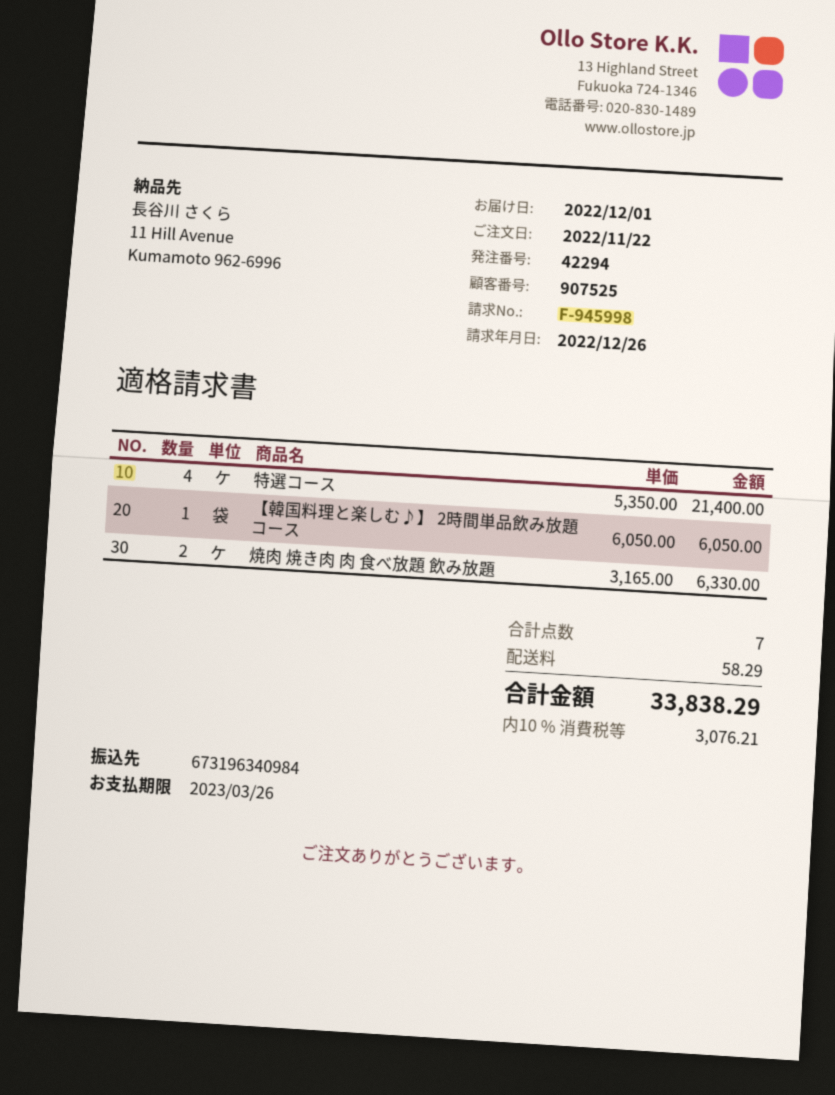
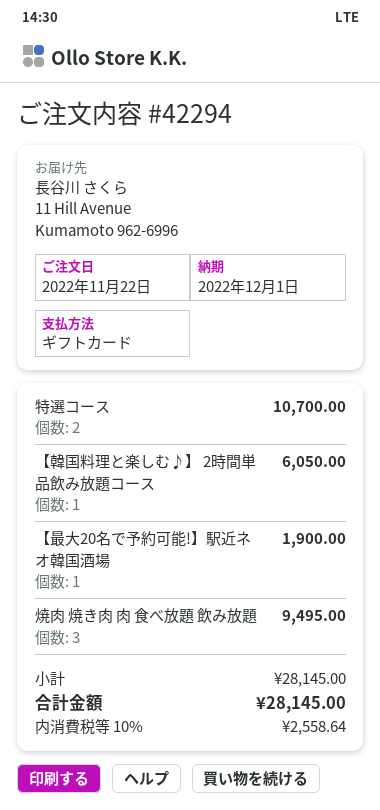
特選コース: 4 for 21400.00 -> 2 for 10700.00
焼肉 焼き肉 肉 食べ放題 飲み放題: 2 for 6330.00 -> 3 for 9495.00
【最大20名で予約可能!】駅近ネオ韓国酒場: none -> 1 for 1900.00
shipping: 58.29 -> none
tax: 10% = 3076.21 -> 10% = 2558.64
total: 33838.29 -> 28145.00

